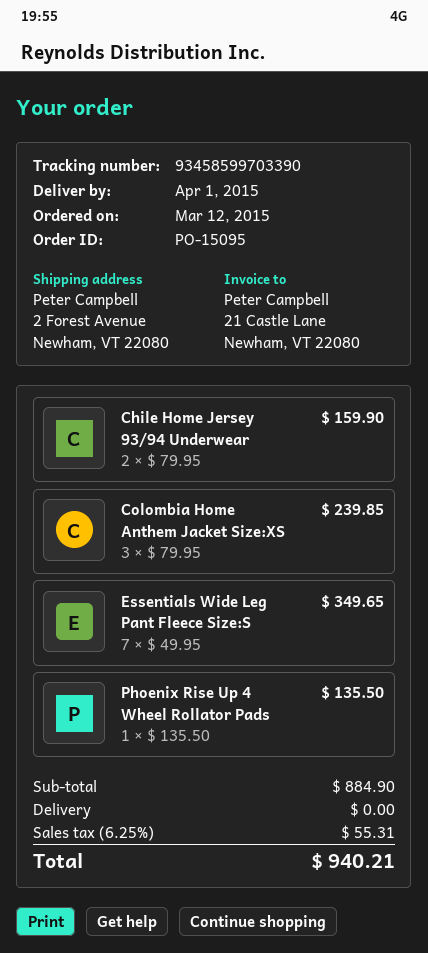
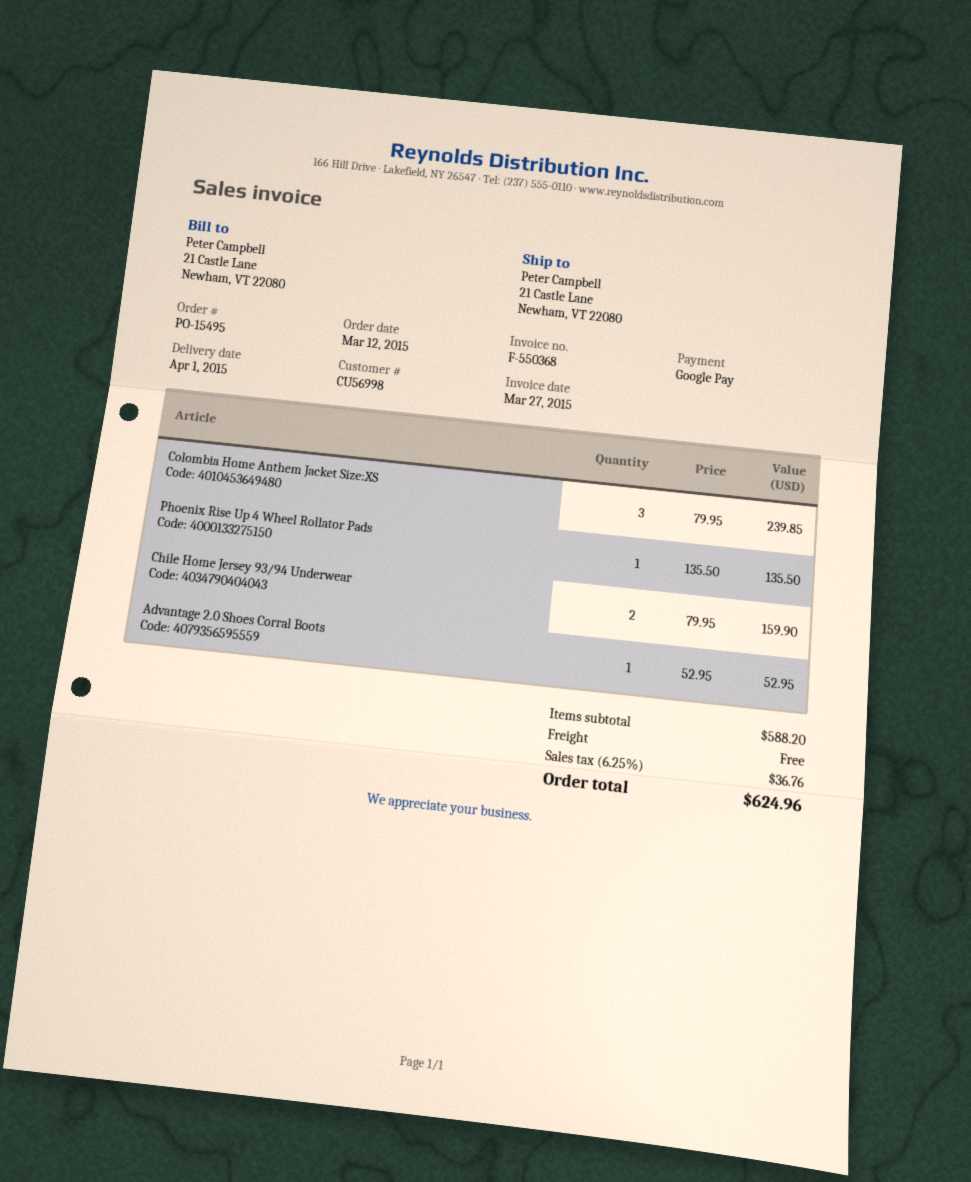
order number: PO-15095 -> PO-15495
ship to: 2 Forest Avenue, Newham, VT 22080 -> 21 Castle Lane, Newham, VT 22080
Essentials Wide Leg Pant Fleece Size:S: 7 x 49.95 = 349.65 -> none
Advantage 2.0 Shoes Corral Boots: none -> 1 x 52.95 = 52.95
subtotal: 884.90 -> 588.20
tax: 6.25% = 55.31 -> 6.25% = 36.76
total: 940.21 -> 624.96

